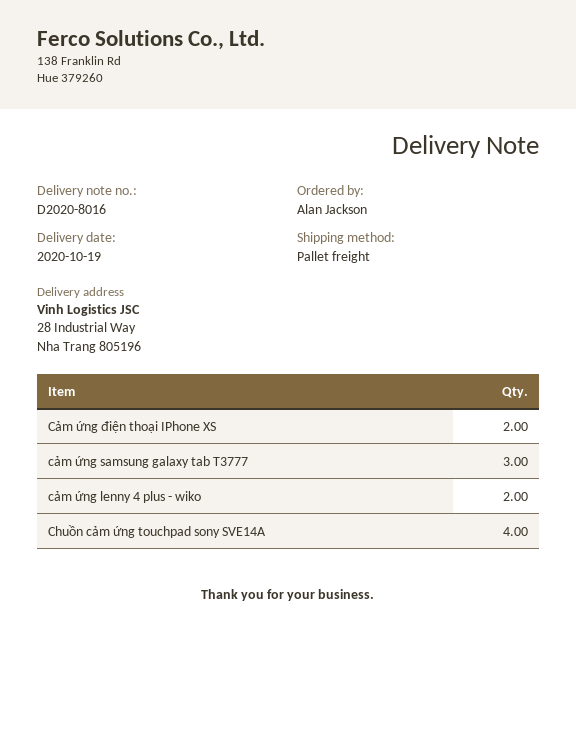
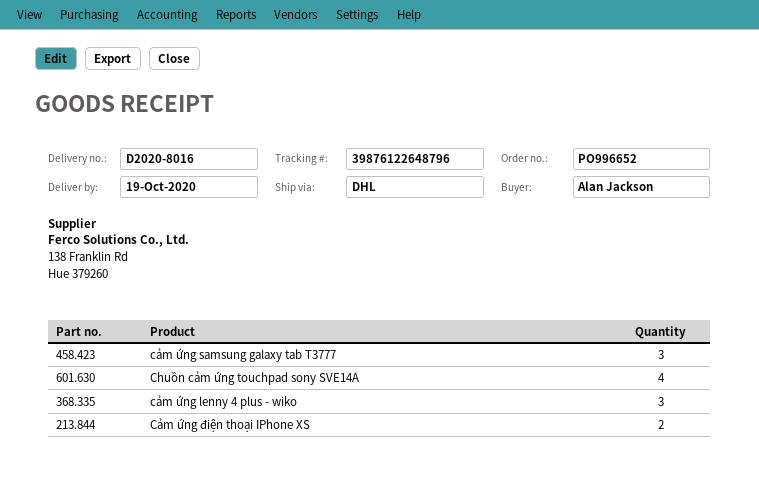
shipping method: pallet freight -> DHL
cảm ứng lenny 4 plus - wiko: 2 -> 3

